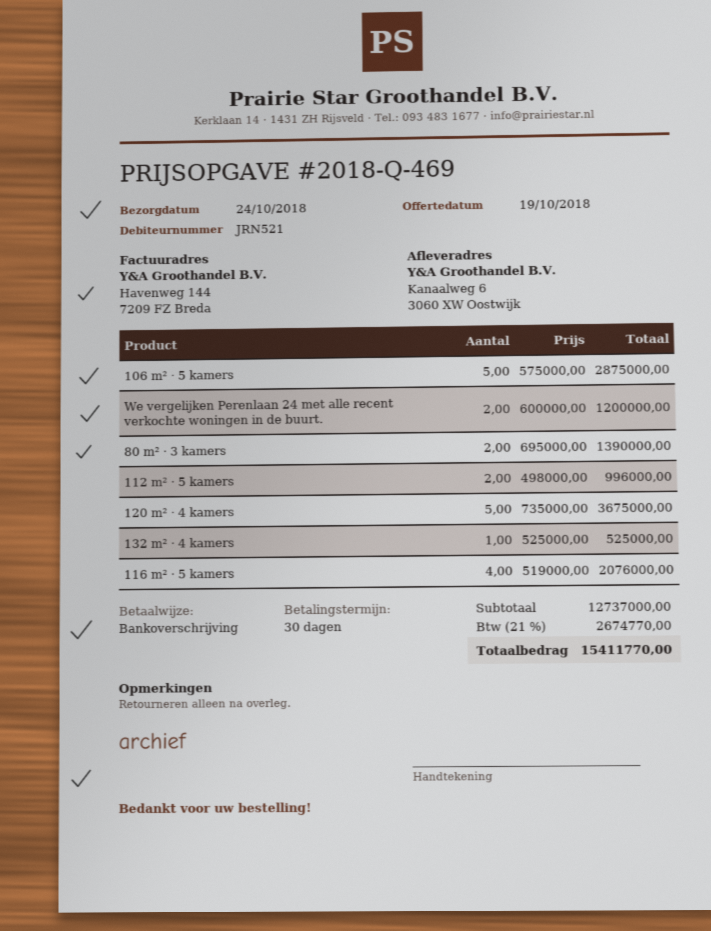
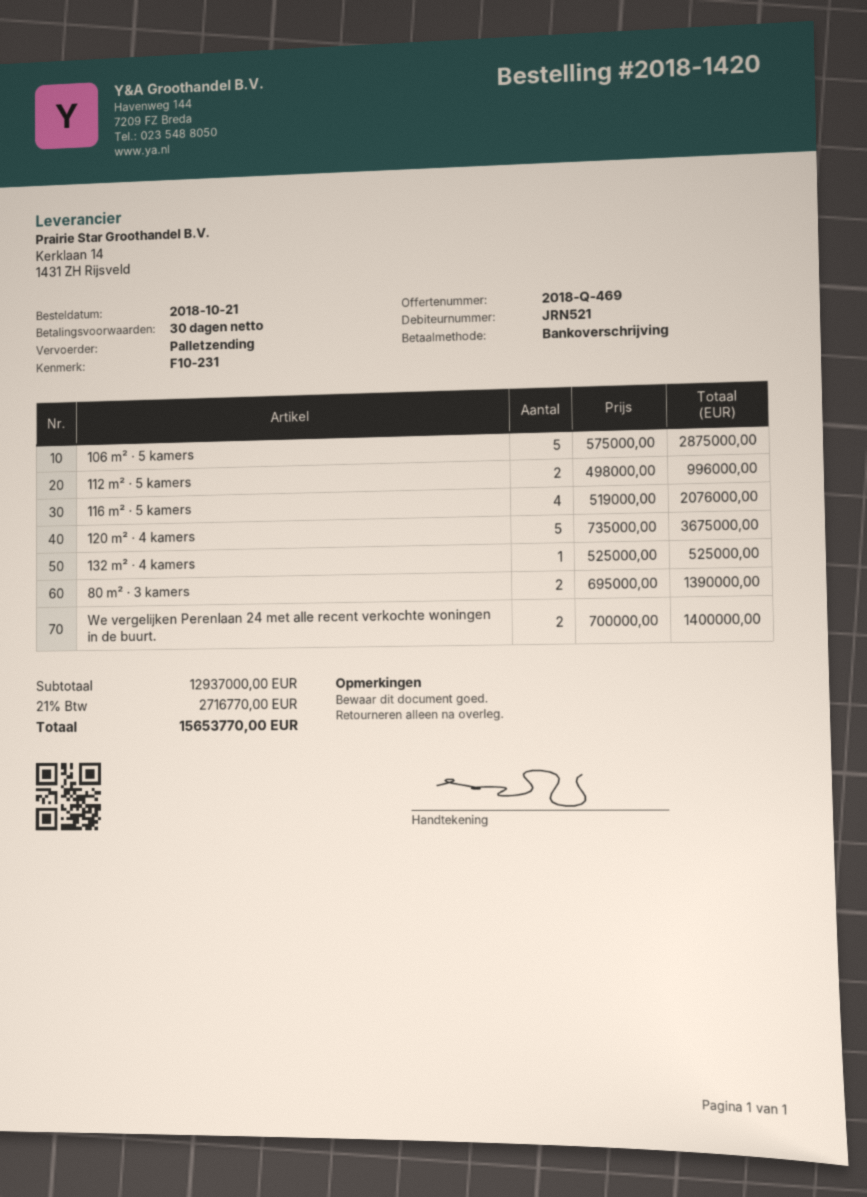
We vergelijken Perenlaan 24 met alle recent verkochte woningen in de buurt.: 2 x 600000.00 = 1200000.00 -> 2 x 700000.00 = 1400000.00
subtotal: 12737000.00 -> 12937000.00
tax: 21% = 2674770.00 -> 21% = 2716770.00
total: 15411770.00 -> 15653770.00

